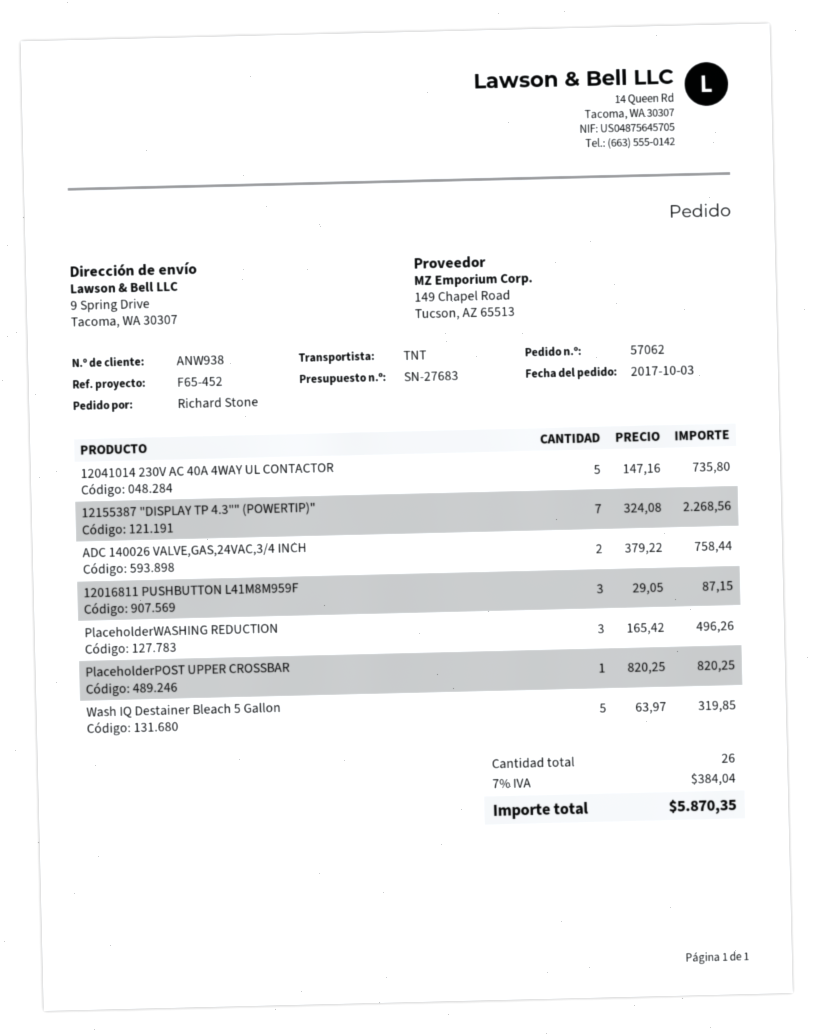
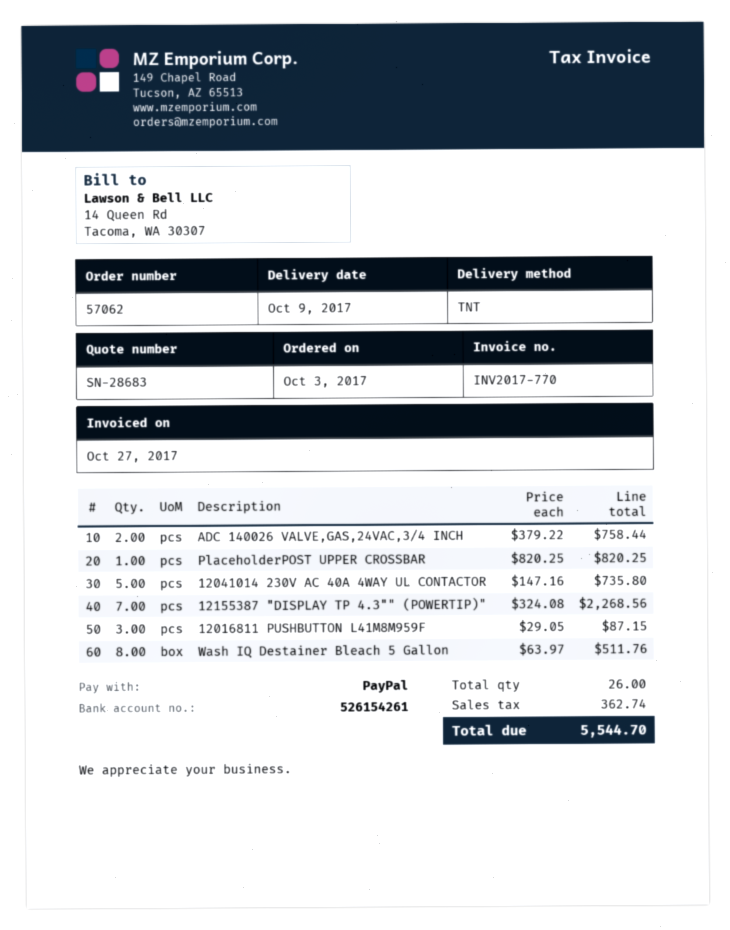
quote number: SN-27683 -> SN-28683
PlaceholderWASHING REDUCTION: 3 x 165.42 = 496.26 -> none
Wash IQ Destainer Bleach 5 Gallon: 5 x 63.97 = 319.85 -> 8 x 63.97 = 511.76
tax: 384.04 -> 362.74
total: 5870.35 -> 5544.70

